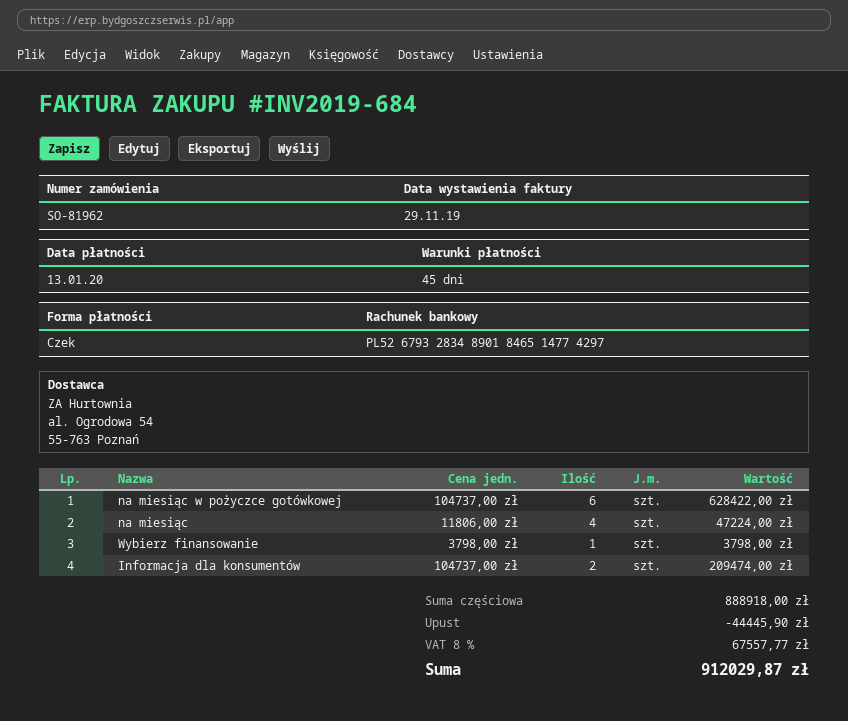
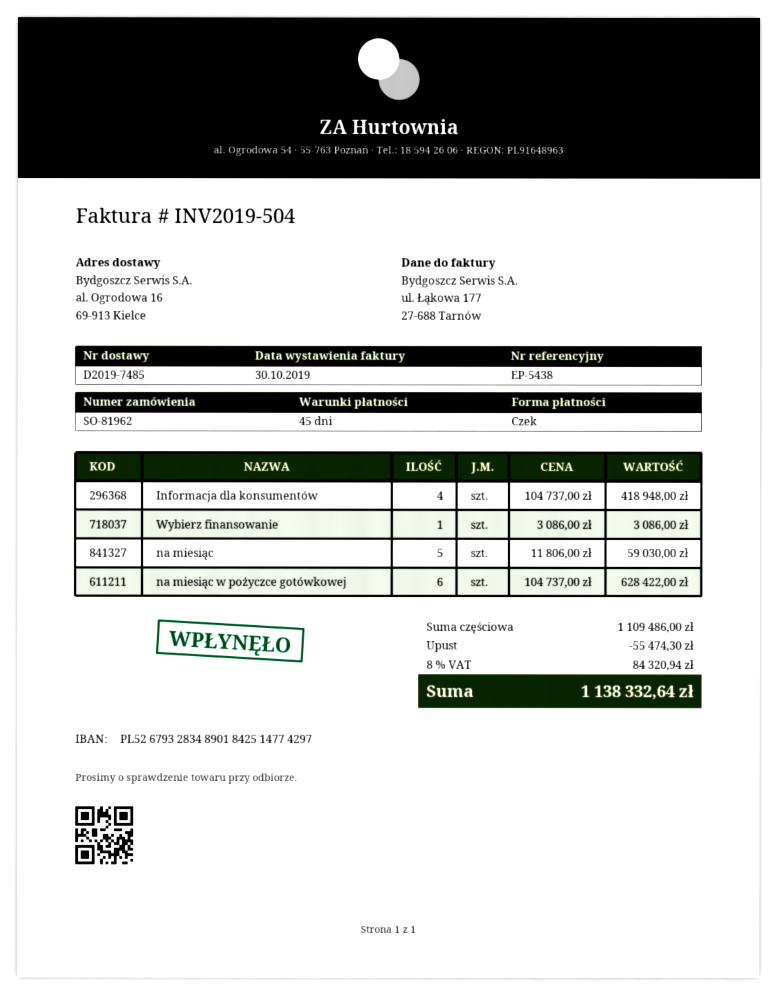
invoice number: INV2019-684 -> INV2019-504
invoice date: 2019-11-29 -> 2019-10-30
bank account: PL52679328348901846514774297 -> PL52679328348901842514774297
na miesiąc: 4 x 11806.00 = 47224.00 -> 5 x 11806.00 = 59030.00
Wybierz finansowanie: 1 x 3798.00 = 3798.00 -> 1 x 3086.00 = 3086.00
Informacja dla konsumentów: 2 x 104737.00 = 209474.00 -> 4 x 104737.00 = 418948.00
subtotal: 888918.00 -> 1109486.00
discount: 44445.90 -> 55474.30
tax: 8% = 67557.77 -> 8% = 84320.94
total: 912029.87 -> 1138332.64

